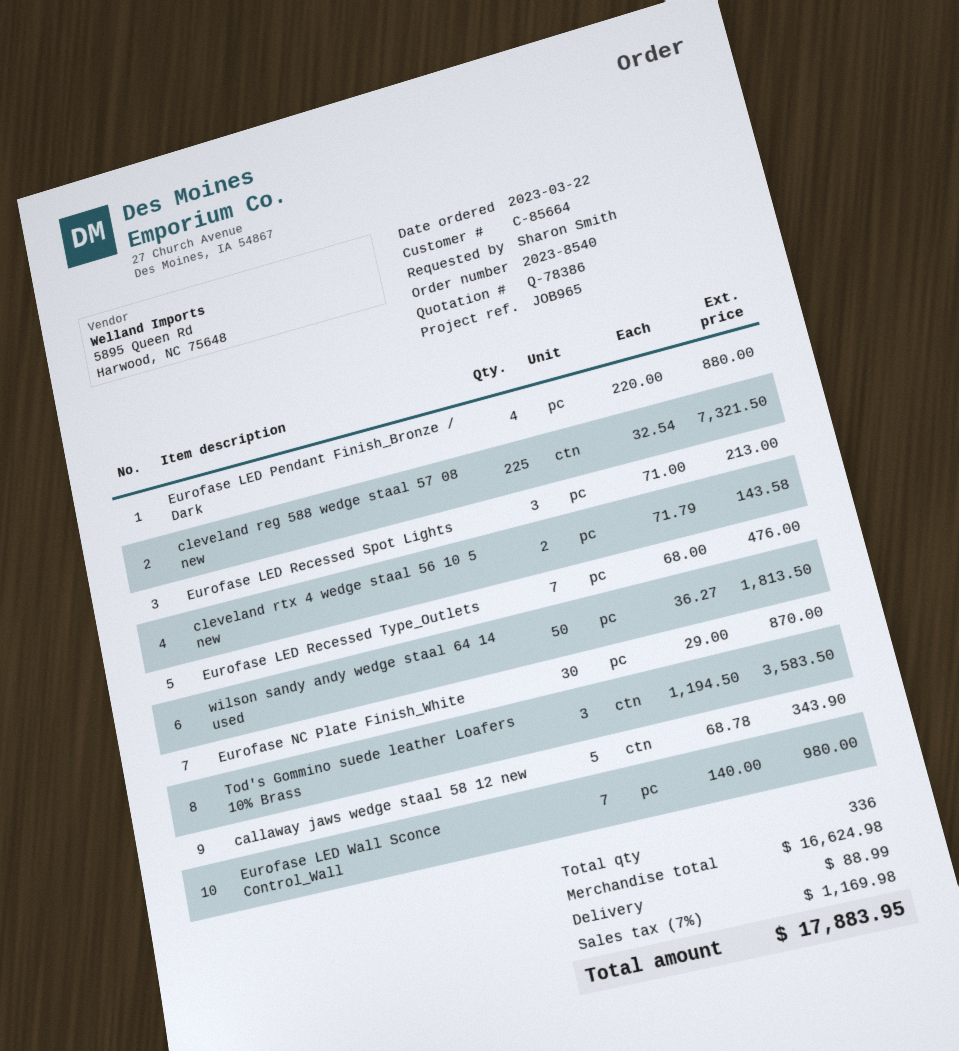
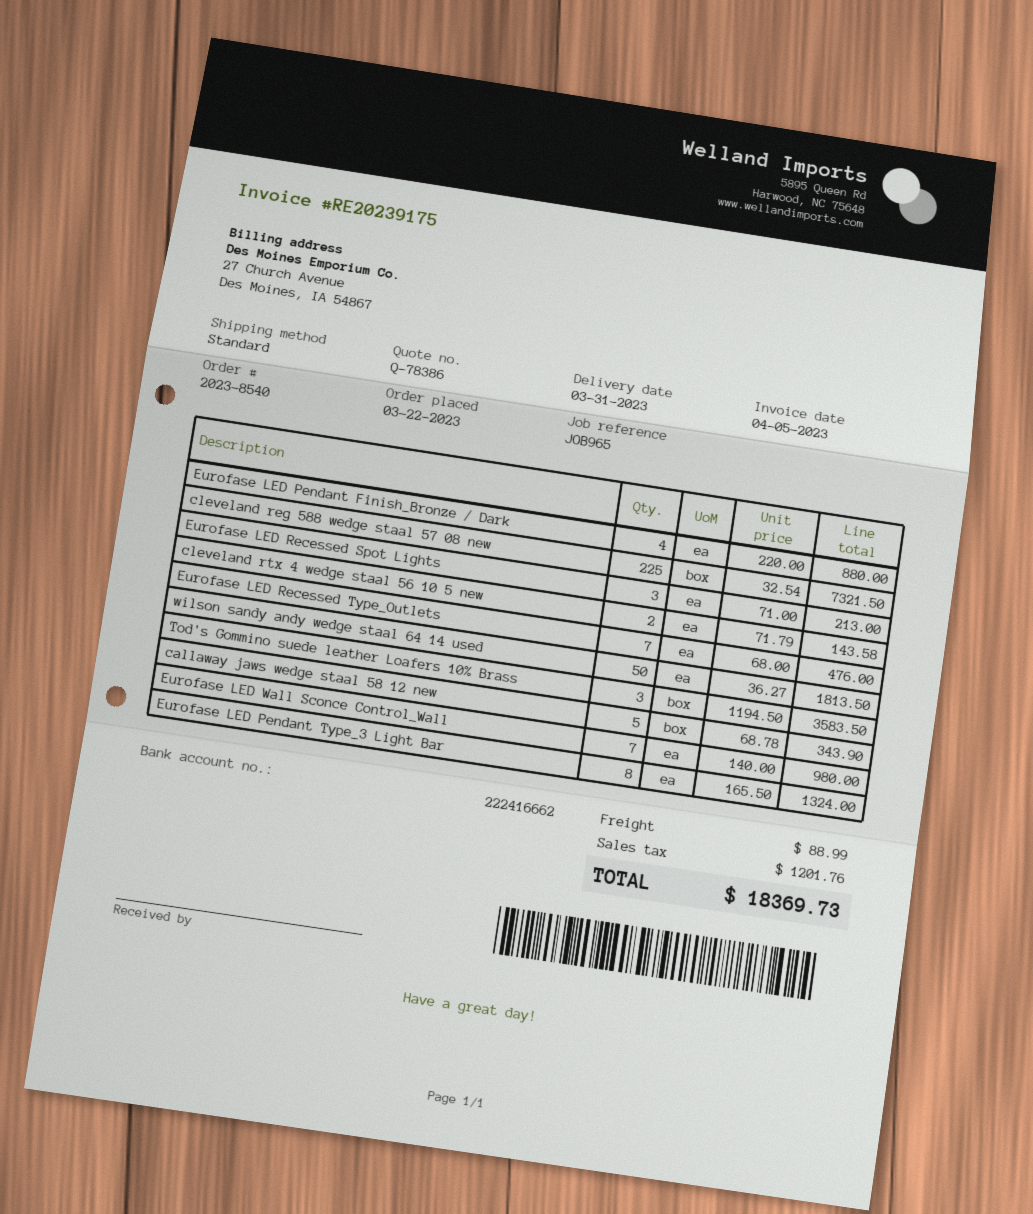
Eurofase NC Plate Finish_White: 30 x 29.00 = 870.00 -> none
Eurofase LED Pendant Type_3 Light Bar: none -> 8 x 165.50 = 1324.00
tax: 1169.98 -> 1201.76
total: 17883.95 -> 18369.73

